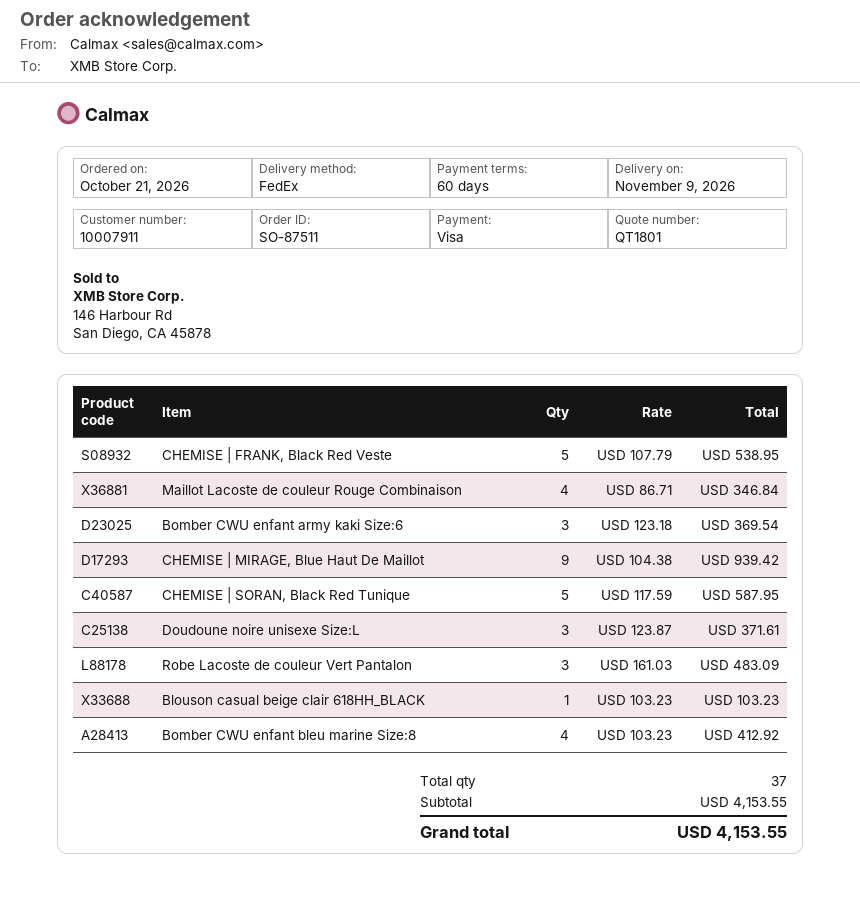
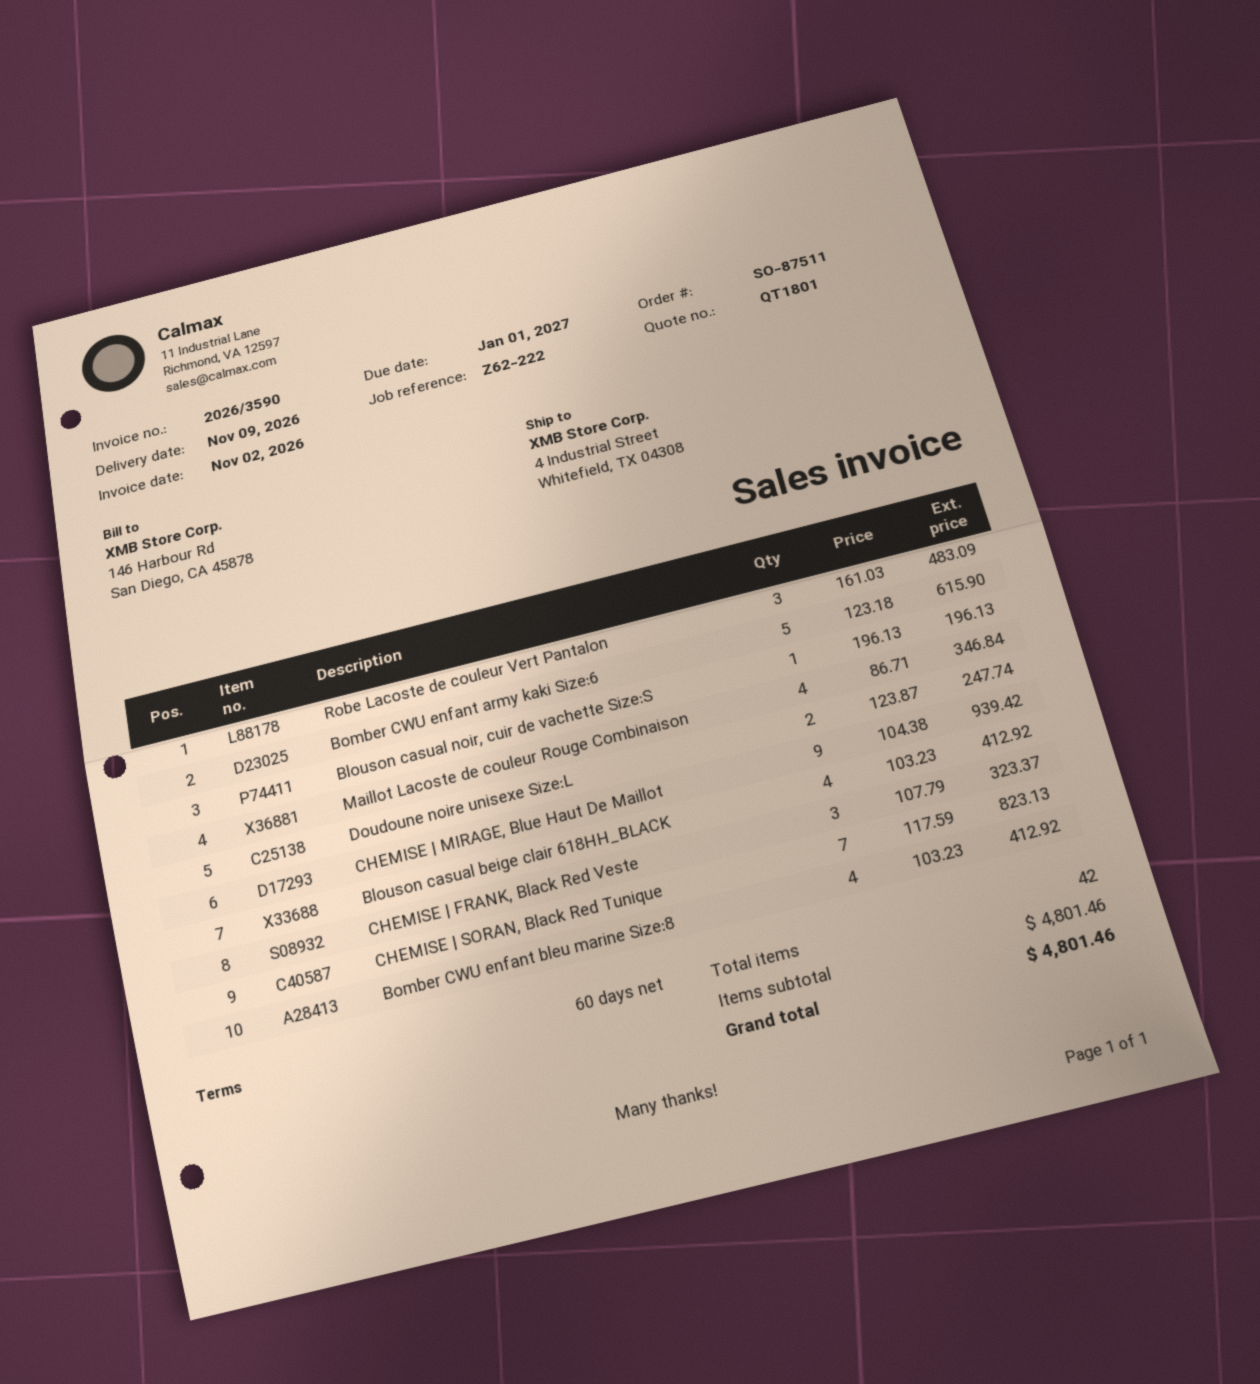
CHEMISE | FRANK, Black Red Veste: 5 x 107.79 = 538.95 -> 3 x 107.79 = 323.37
Bomber CWU enfant army kaki Size:6: 3 x 123.18 = 369.54 -> 5 x 123.18 = 615.90
CHEMISE | SORAN, Black Red Tunique: 5 x 117.59 = 587.95 -> 7 x 117.59 = 823.13
Doudoune noire unisexe Size:L: 3 x 123.87 = 371.61 -> 2 x 123.87 = 247.74
Blouson casual beige clair 618HH_BLACK: 1 x 103.23 = 103.23 -> 4 x 103.23 = 412.92
Blouson casual noir, cuir de vachette Size:S: none -> 1 x 196.13 = 196.13
total quantity: 37 -> 42
subtotal: 4153.55 -> 4801.46
total: 4153.55 -> 4801.46

